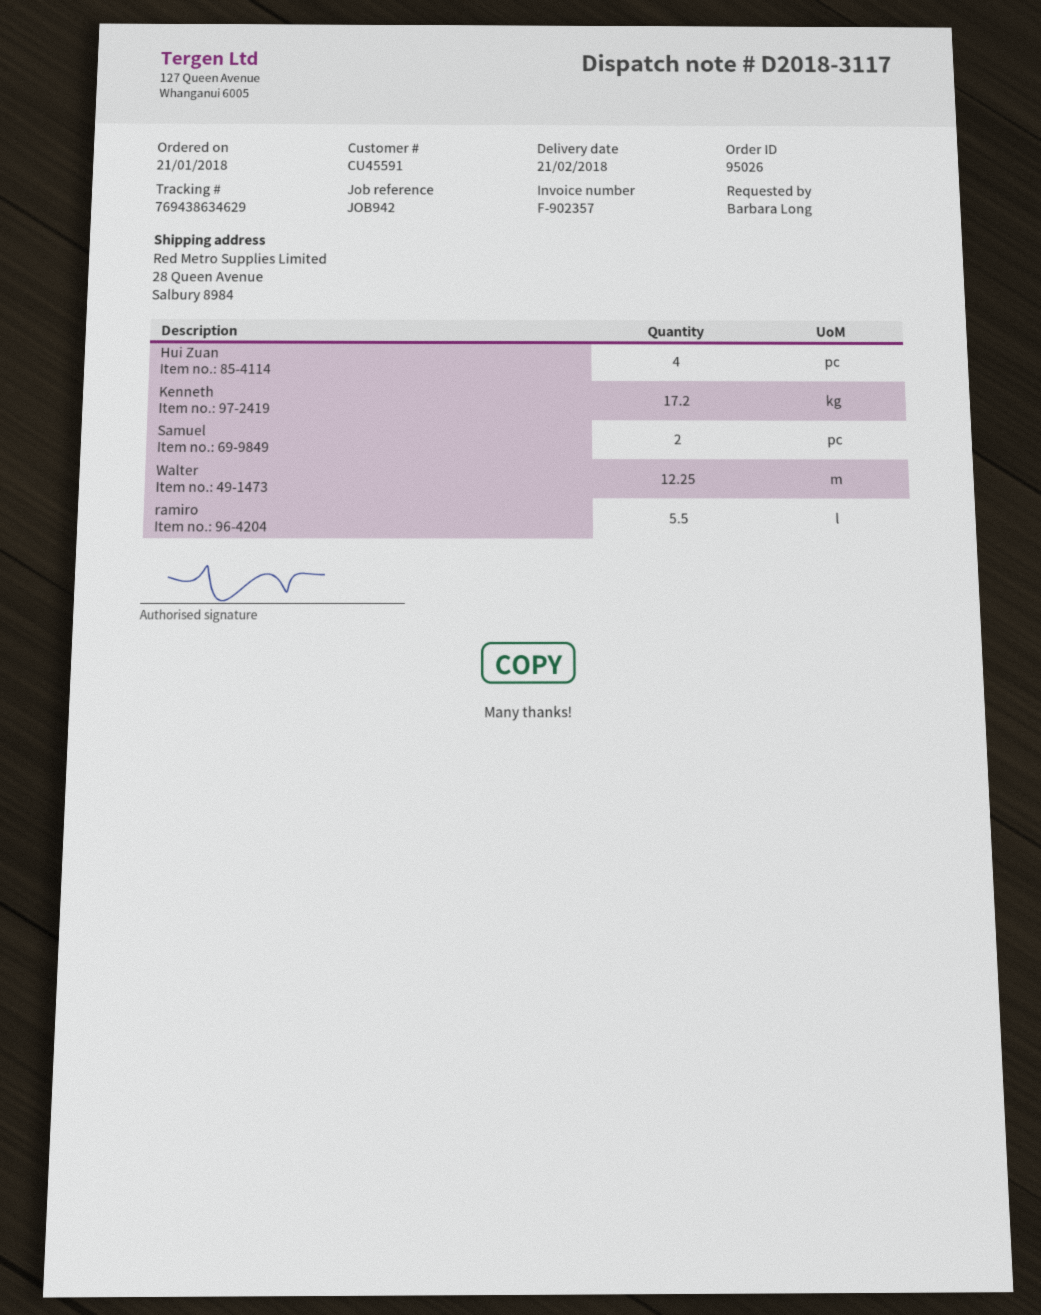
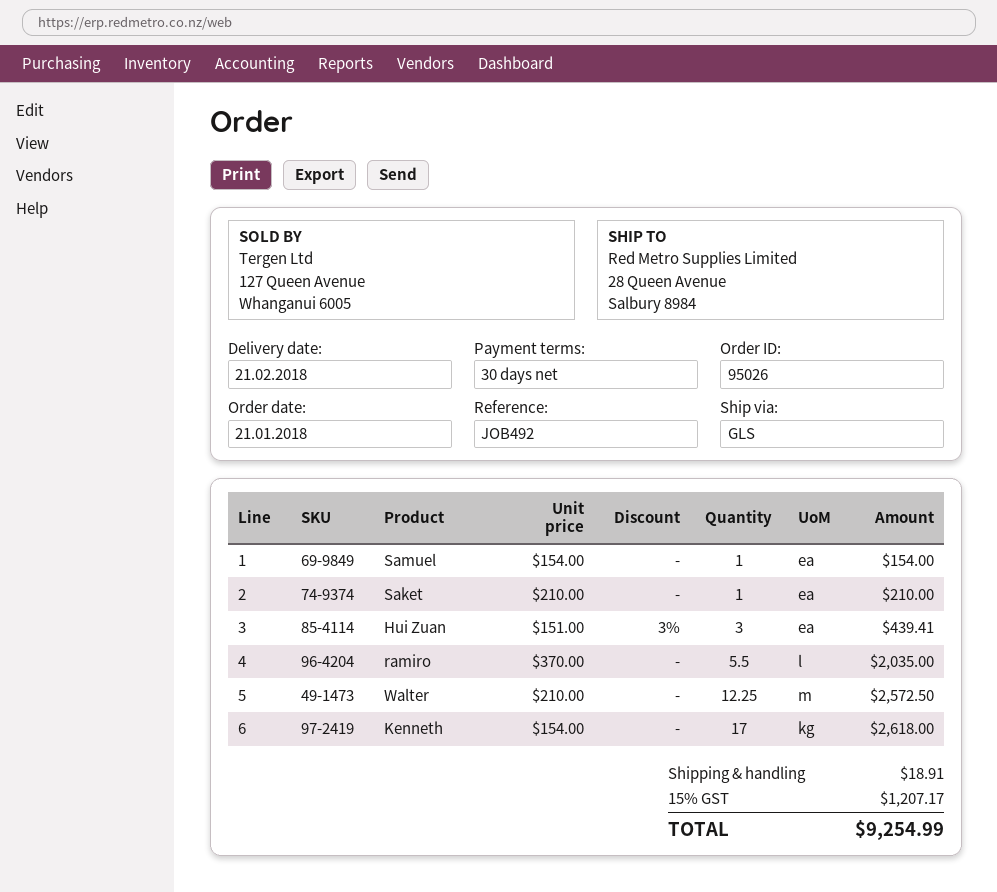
reference: JOB942 -> JOB492
Hui Zuan: 4 -> 3
Kenneth: 17.2 -> 17
Samuel: 2 -> 1
Saket: none -> 1

